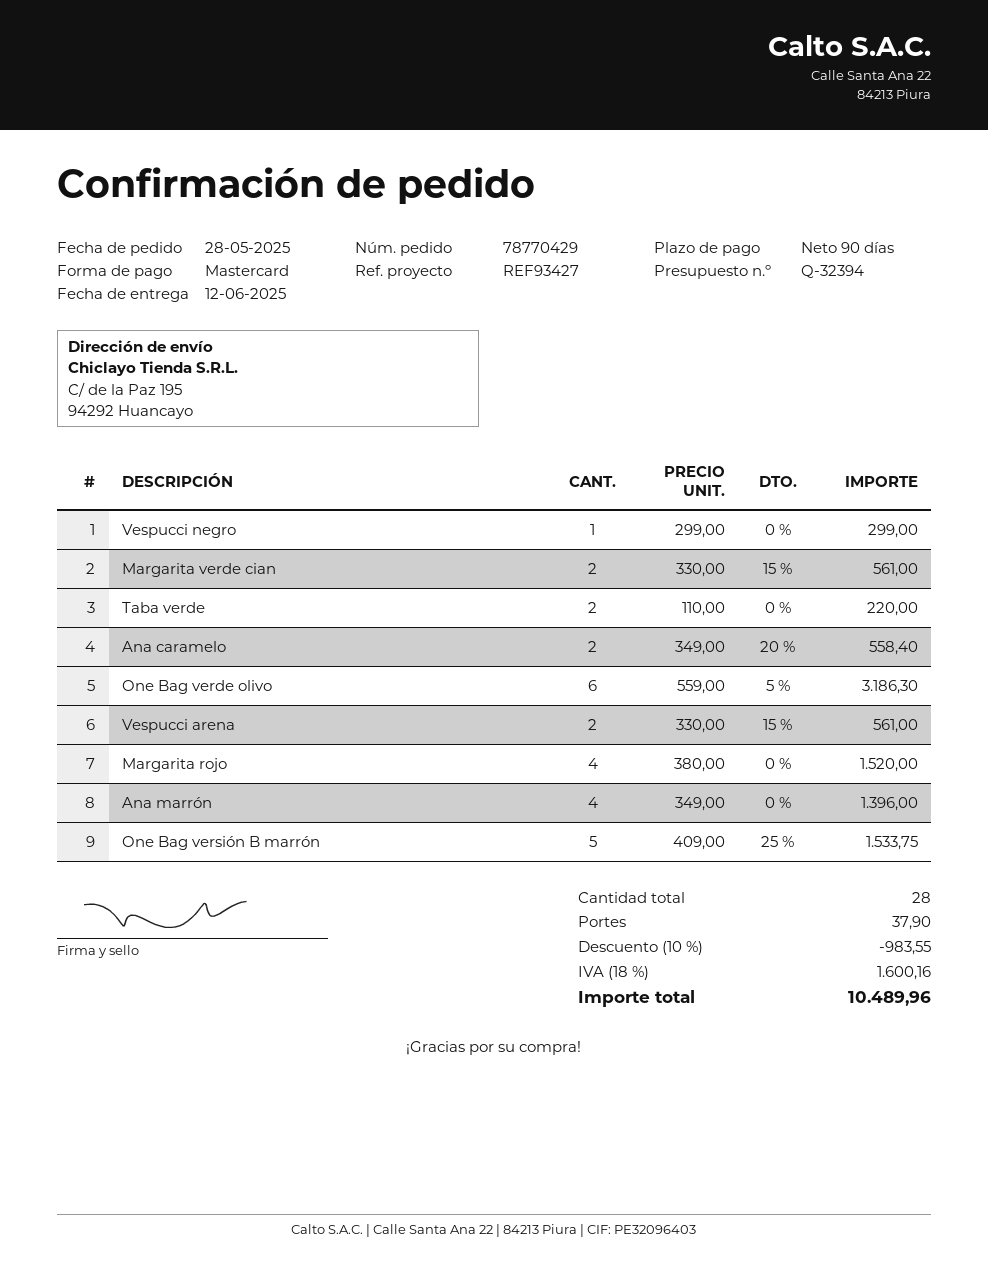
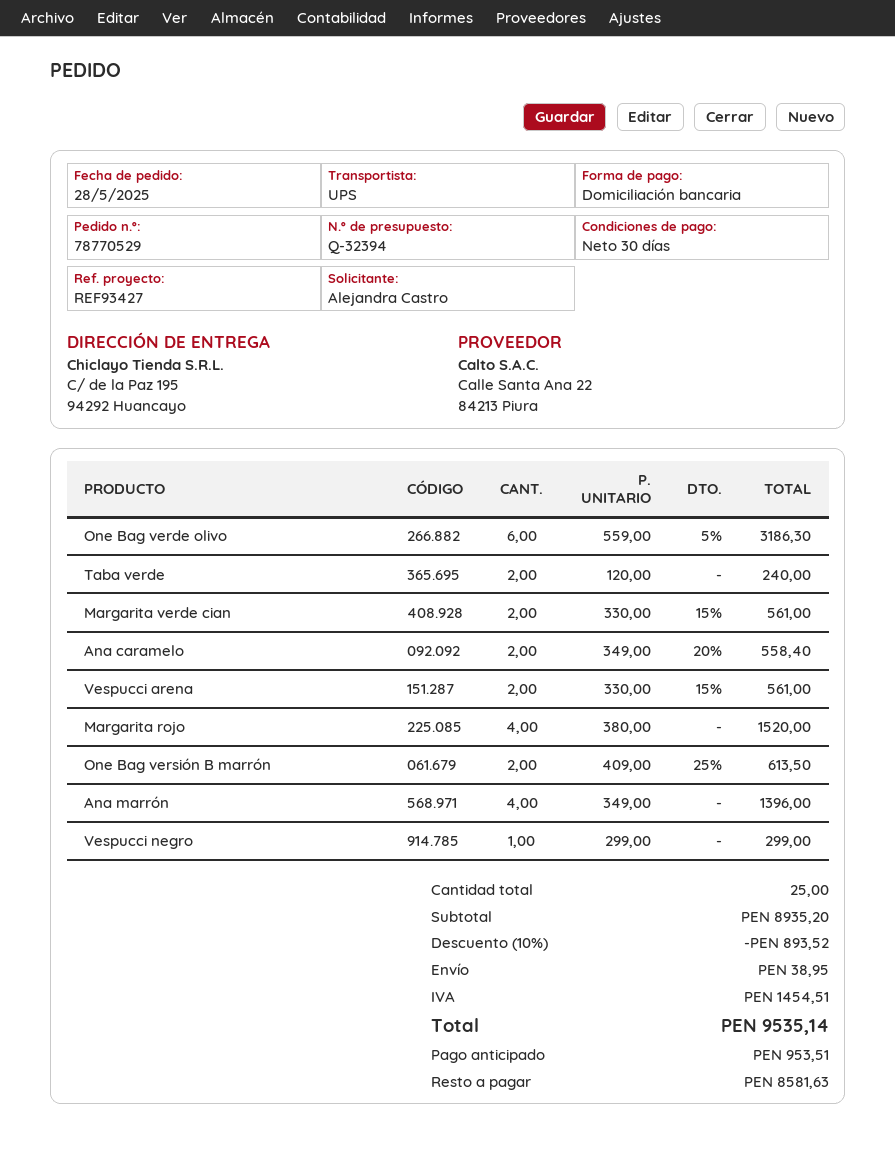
order number: 78770429 -> 78770529
payment terms: 90 days -> 30 days
payment method: Mastercard -> direct debit
Taba verde: 2 x 110.00 = 220.00 -> 2 x 120.00 = 240.00
One Bag versión B marrón: 5 x 409.00 - 25% = 1533.75 -> 2 x 409.00 - 25% = 613.50
total quantity: 28 -> 25
discount: 10% = 983.55 -> 10% = 893.52
shipping: 37.90 -> 38.95
tax: 1600.16 -> 1454.51
total: 10489.96 -> 9535.14

